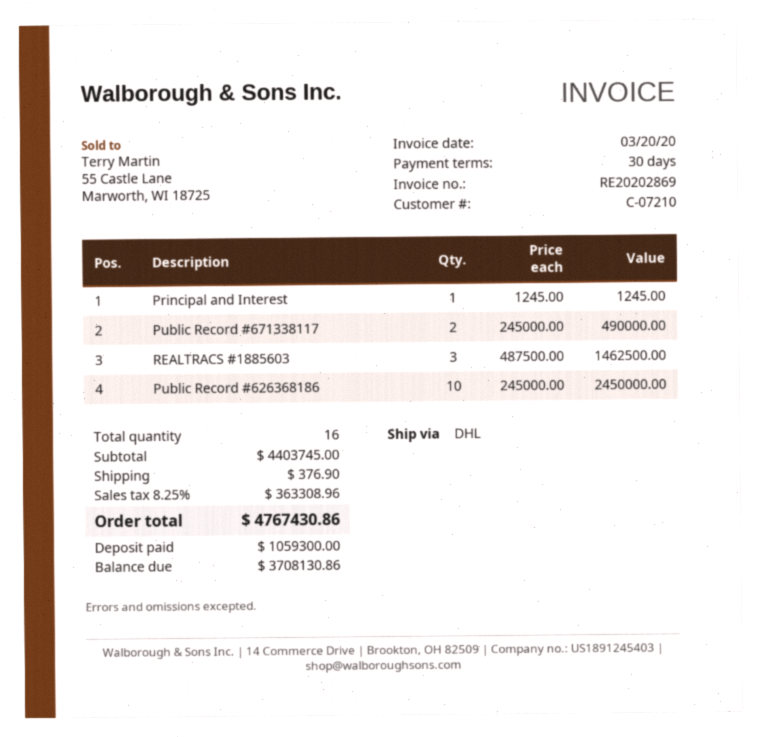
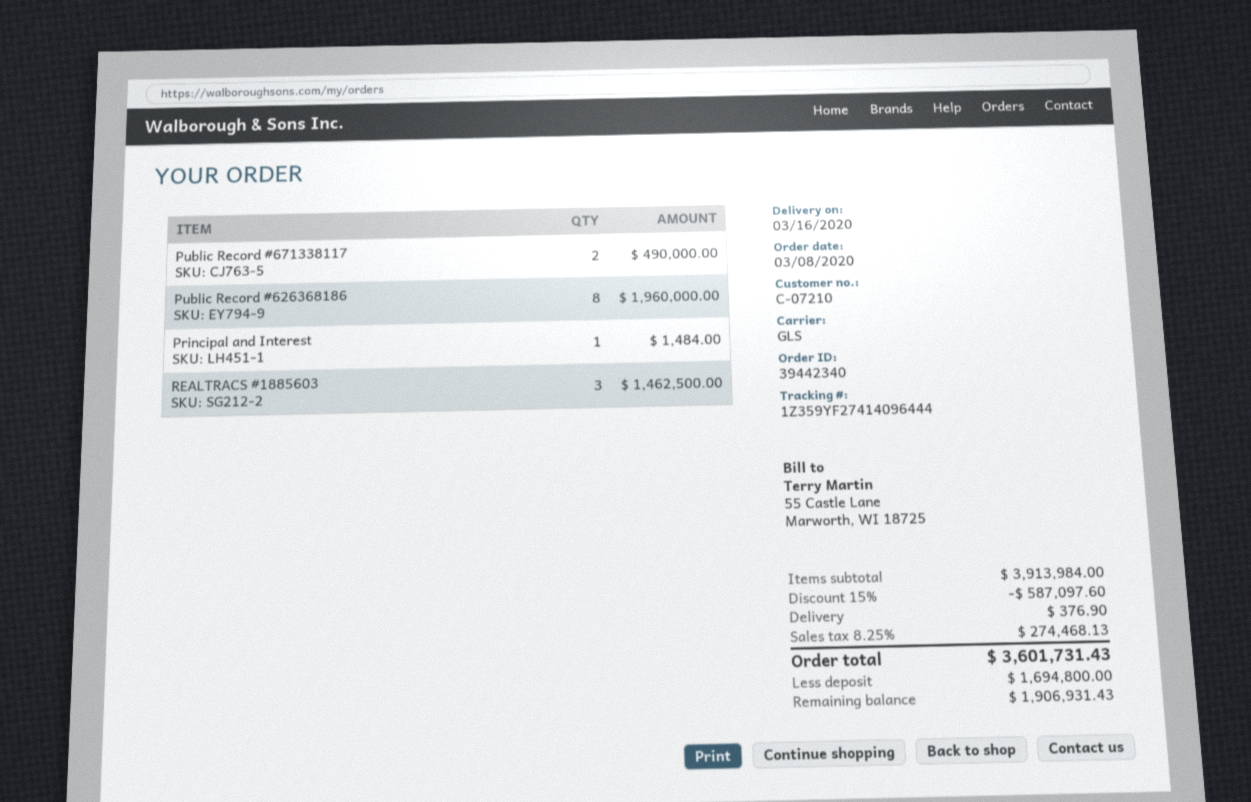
shipping method: DHL -> GLS
Principal and Interest: 1 for 1245.00 -> 1 for 1484.00
Public Record #626368186: 10 for 2450000.00 -> 8 for 1960000.00
subtotal: 4403745.00 -> 3913984.00
discount: none -> 15% = 587097.60
tax: 8.25% = 363308.96 -> 8.25% = 274468.13
total: 4767430.86 -> 3601731.43
deposit: 1059300.00 -> 1694800.00
balance: 3708130.86 -> 1906931.43

